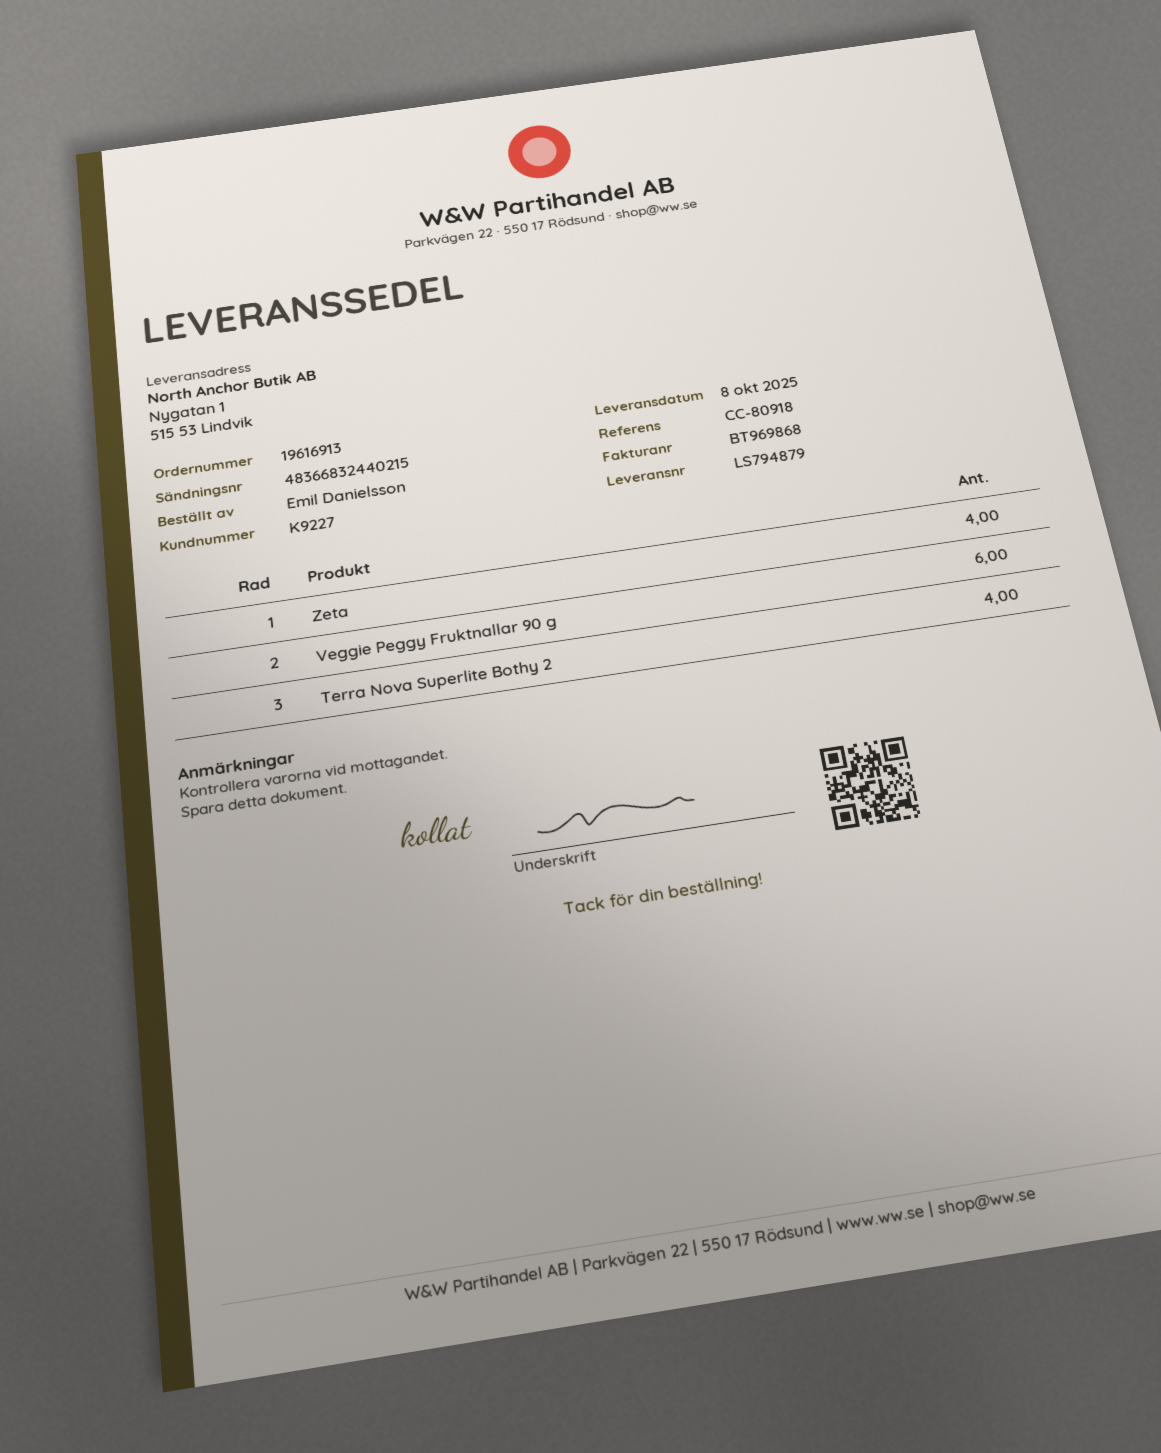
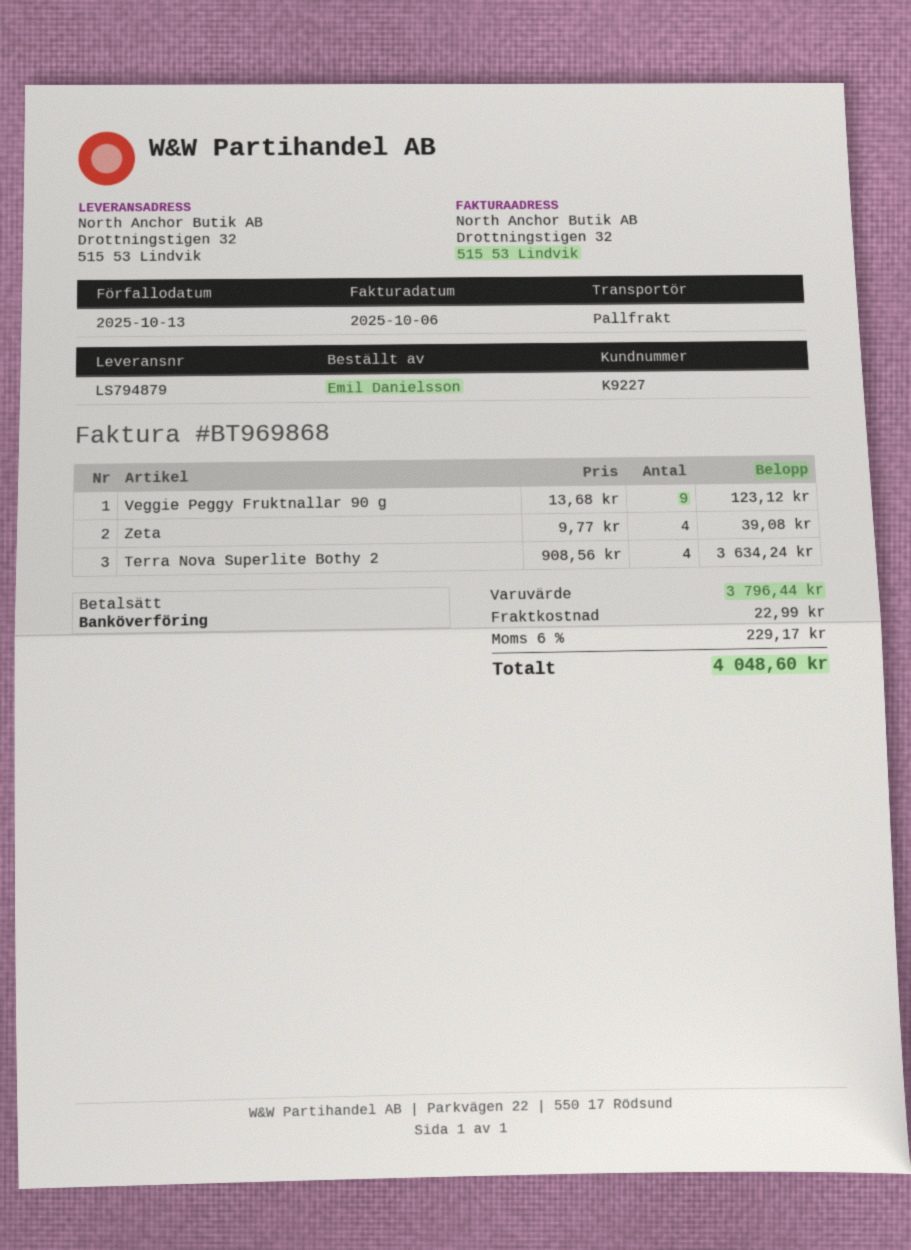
ship to: Nygatan 1, 515 53 Lindvik -> Drottningstigen 32, 515 53 Lindvik
Veggie Peggy Fruktnallar 90 g: 6 -> 9

